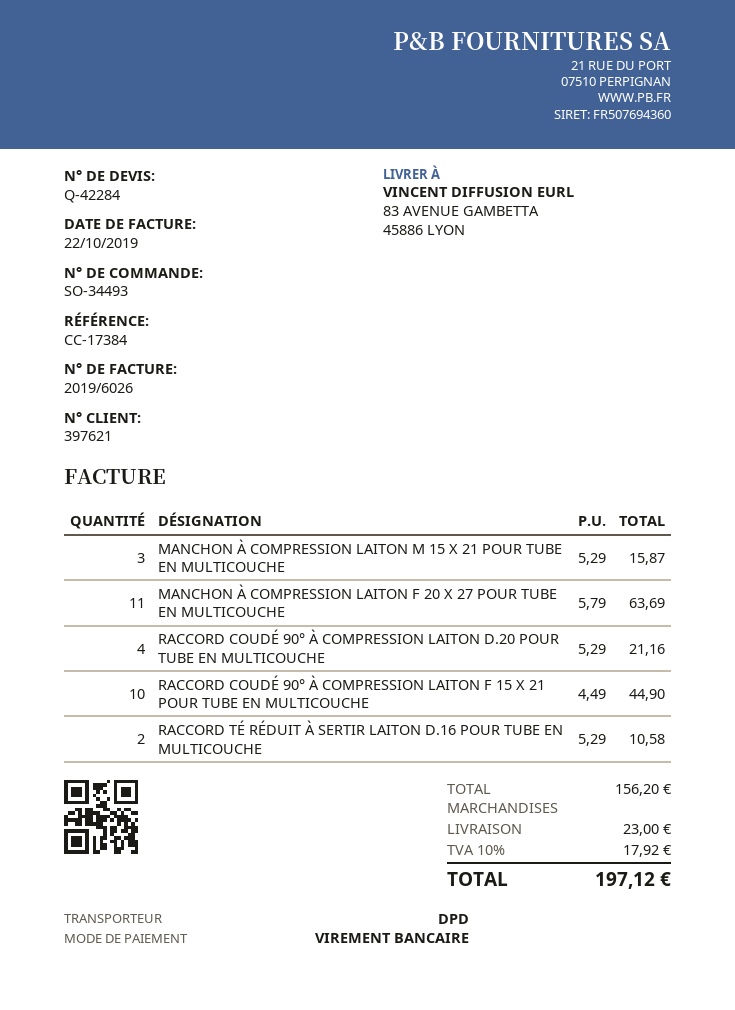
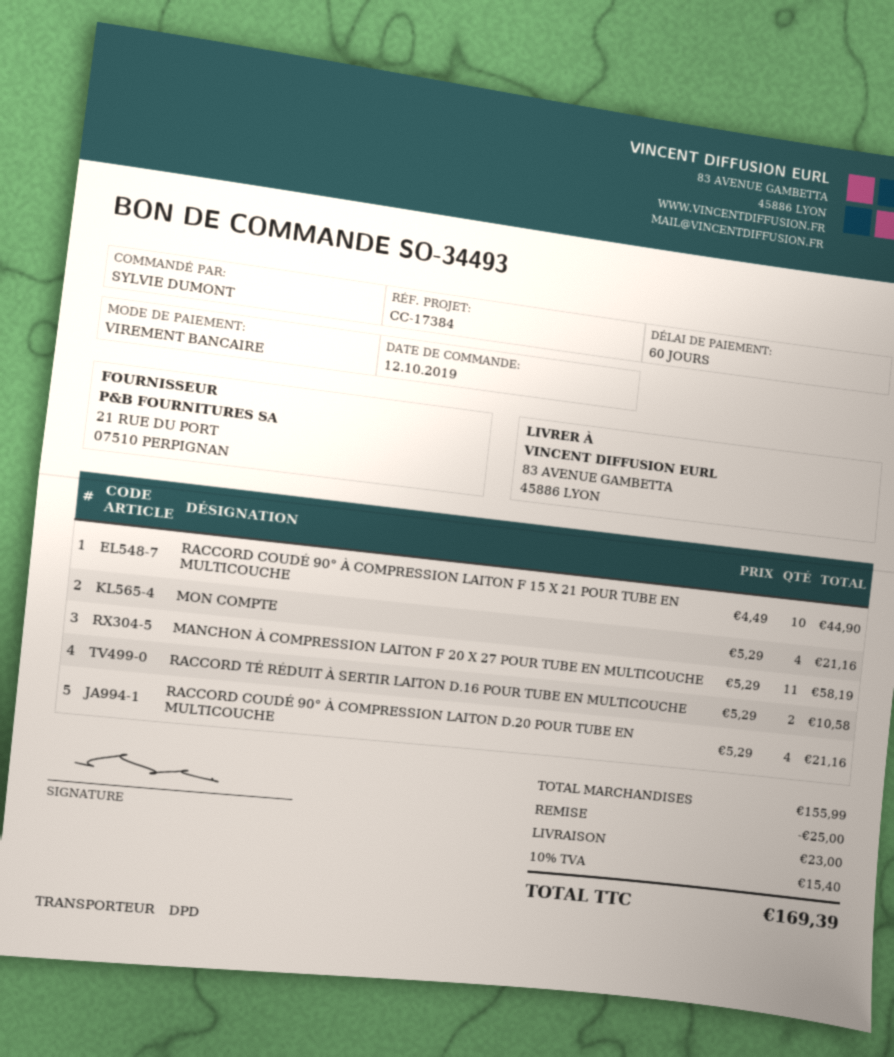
MANCHON À COMPRESSION LAITON M 15 X 21 POUR TUBE EN MULTICOUCHE: 3 x 5.29 = 15.87 -> none
MANCHON À COMPRESSION LAITON F 20 X 27 POUR TUBE EN MULTICOUCHE: 11 x 5.79 = 63.69 -> 11 x 5.29 = 58.19
MON COMPTE: none -> 4 x 5.29 = 21.16
subtotal: 156.20 -> 155.99
discount: none -> 25.00
tax: 10% = 17.92 -> 10% = 15.40
total: 197.12 -> 169.39

